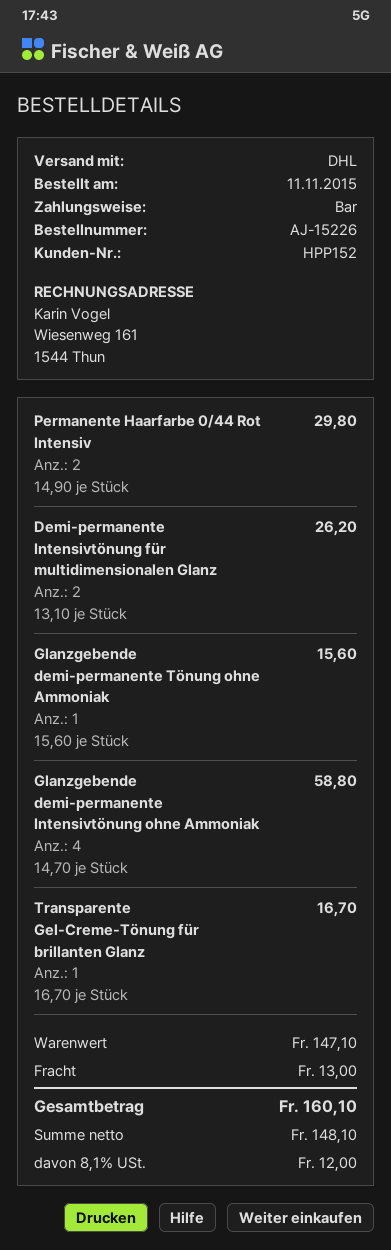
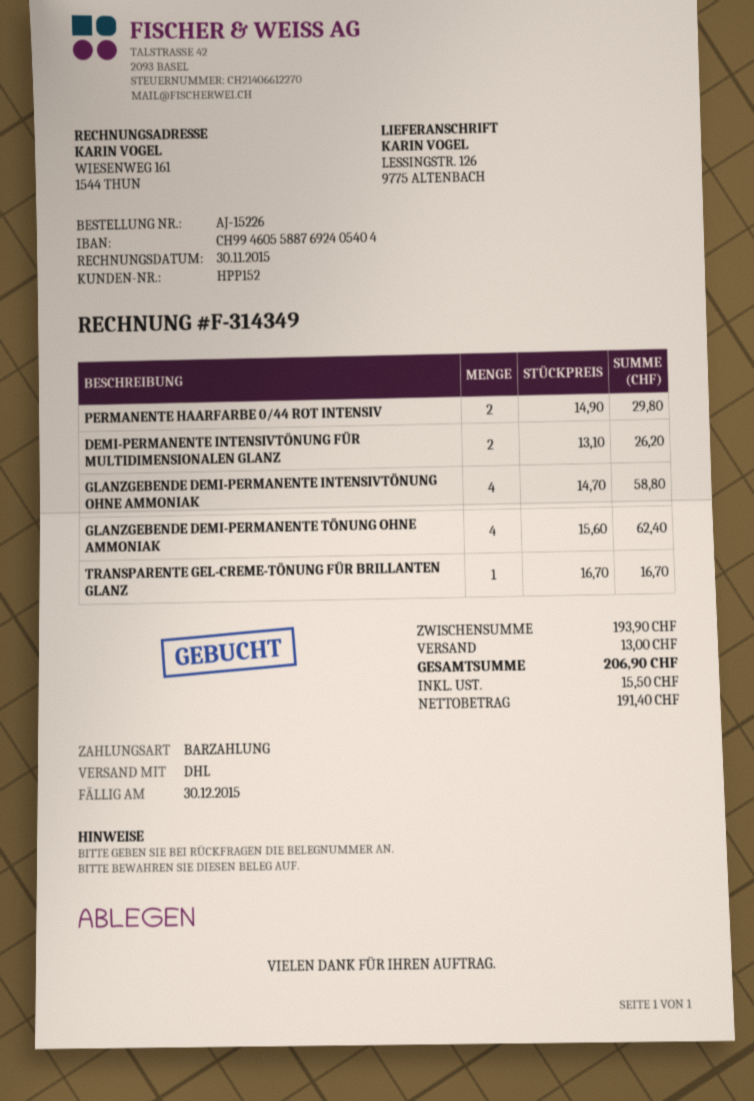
Glanzgebende demi-permanente Tönung ohne Ammoniak: 1 x 15.60 = 15.60 -> 4 x 15.60 = 62.40
subtotal: 147.10 -> 193.90
net: 148.10 -> 191.40
tax: 12.00 -> 15.50
total: 160.10 -> 206.90

